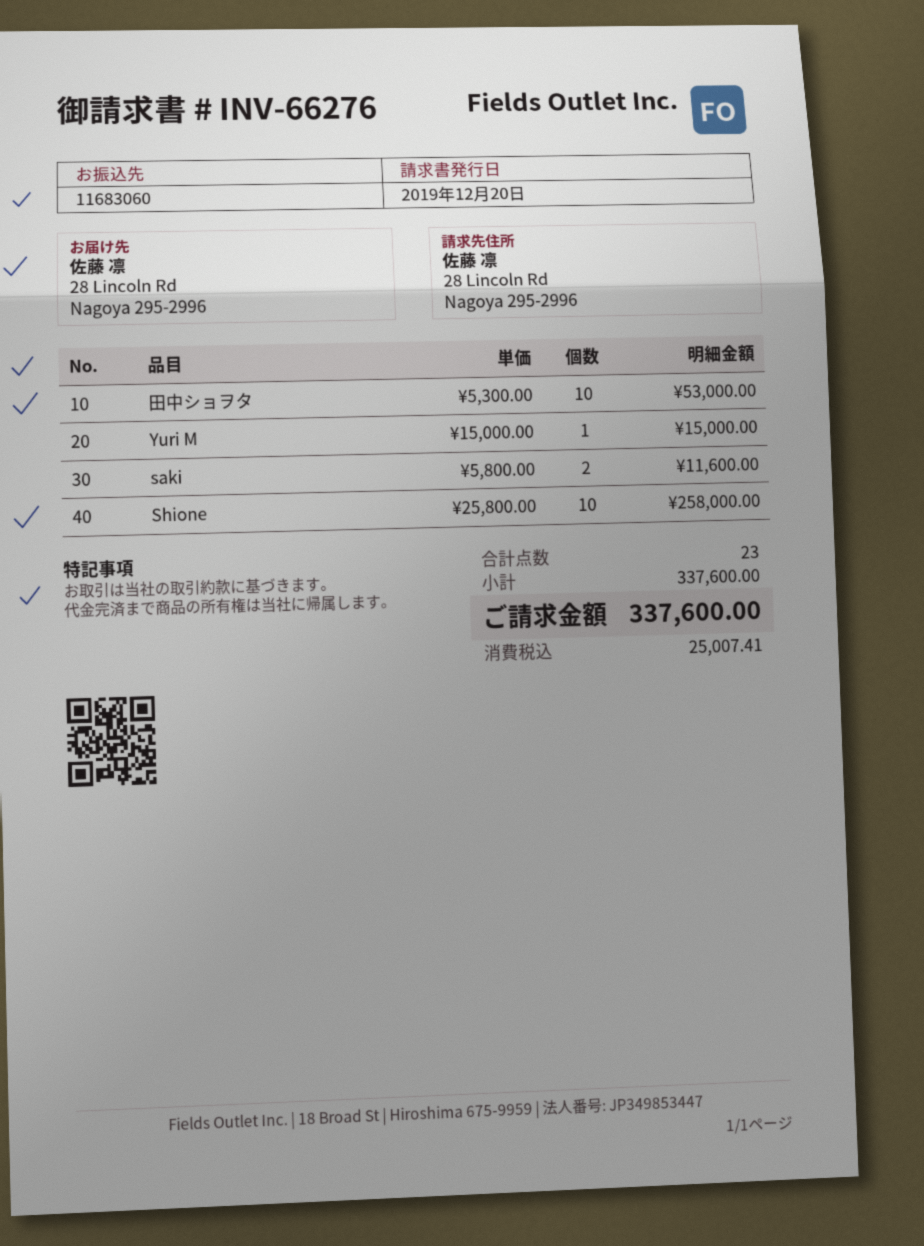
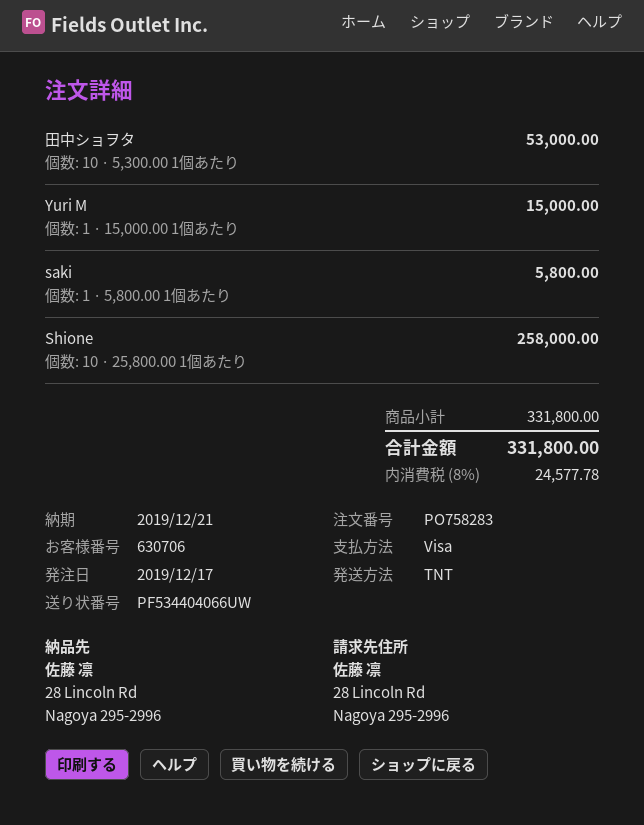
saki: 2 x 5800.00 = 11600.00 -> 1 x 5800.00 = 5800.00
subtotal: 337600.00 -> 331800.00
tax: 25007.41 -> 24577.78
total: 337600.00 -> 331800.00

